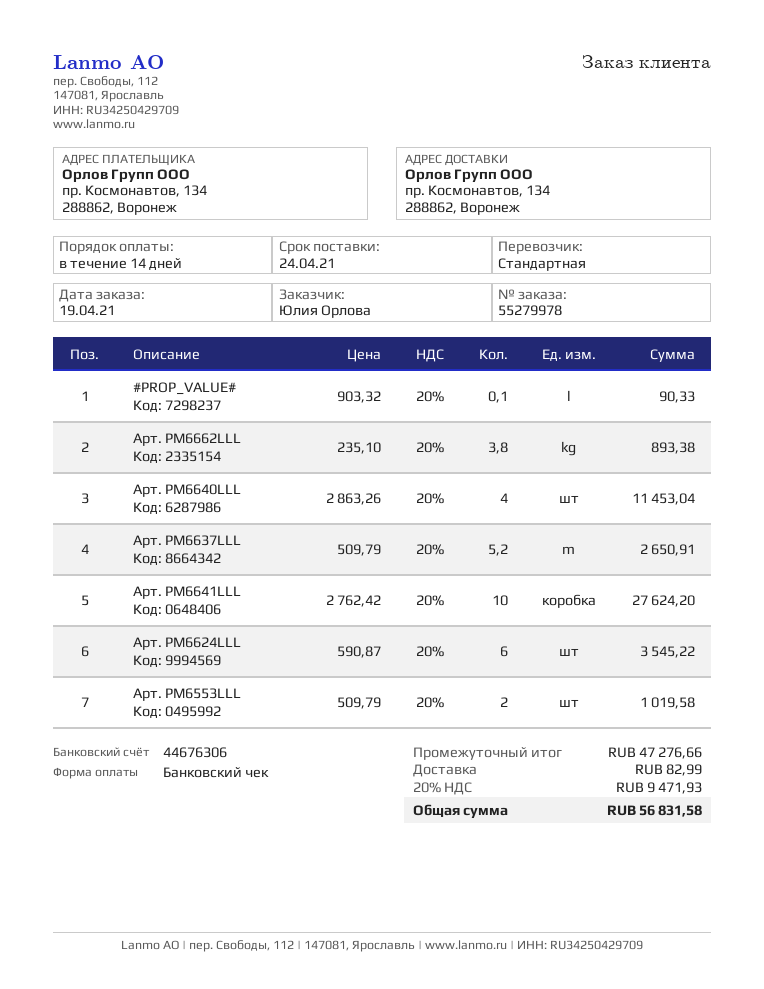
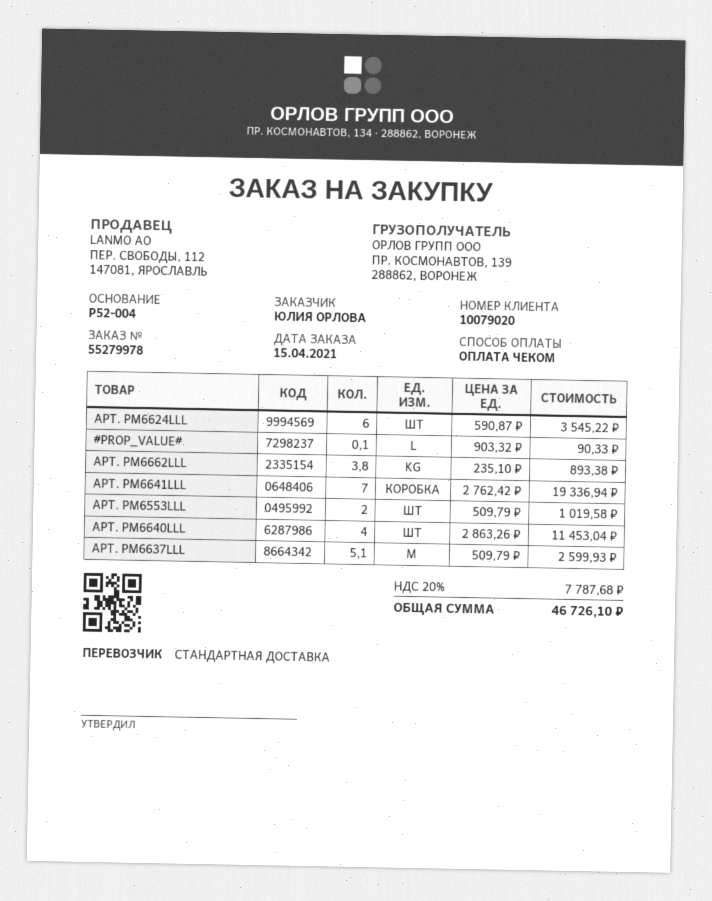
order date: 2021-04-19 -> 2021-04-15
ship to: пр. Космонавтов, 134, 288862, Воронеж -> ПР. КОСМОНАВТОВ, 139, 288862, ВОРОНЕЖ
Арт. PM6637LLL: 5.2 x 509.79 = 2650.91 -> 5.1 x 509.79 = 2599.93
Арт. PM6641LLL: 10 x 2762.42 = 27624.20 -> 7 x 2762.42 = 19336.94
shipping: 82.99 -> none
tax: 20% = 9471.93 -> 20% = 7787.68
total: 56831.58 -> 46726.10

